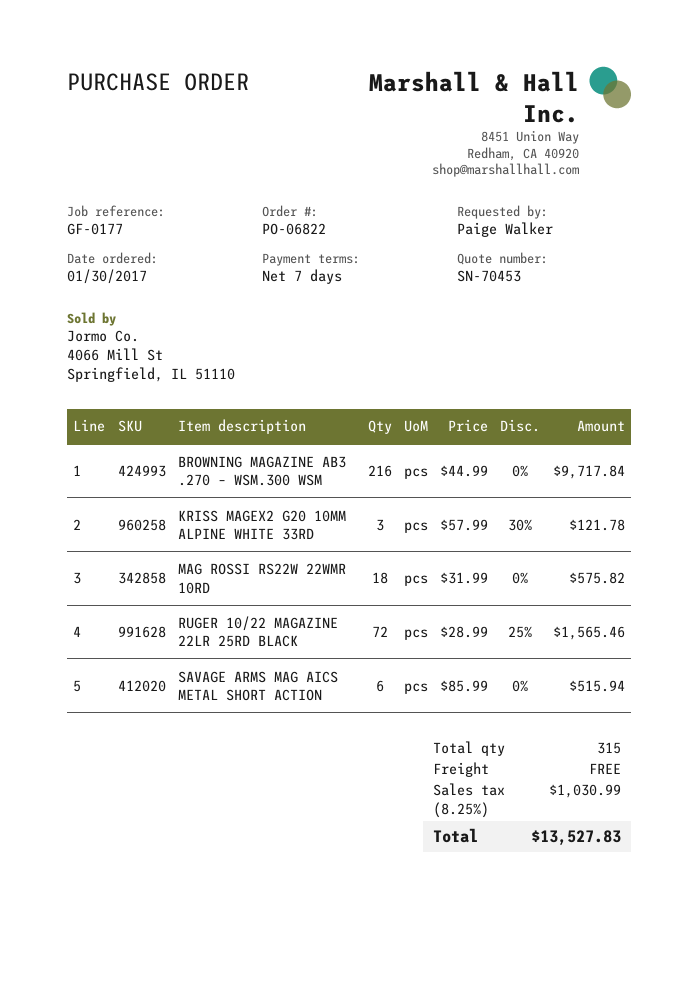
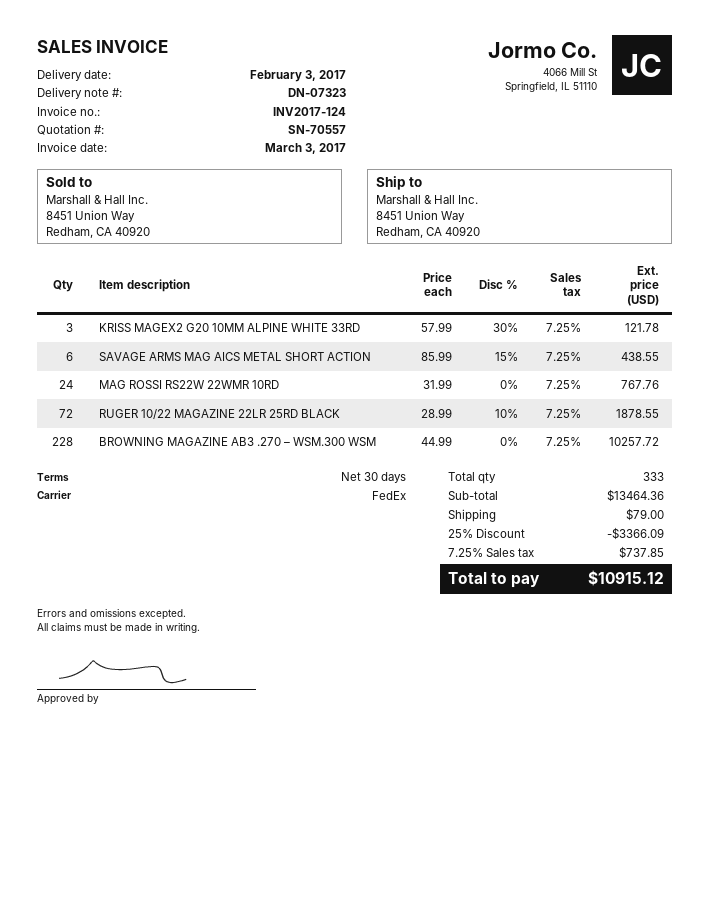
quote number: SN-70453 -> SN-70557
payment terms: 7 days -> 30 days
BROWNING MAGAZINE AB3 .270 – WSM.300 WSM: 216 x 44.99 = 9717.84 -> 228 x 44.99 = 10257.72
MAG ROSSI RS22W 22WMR 10RD: 18 x 31.99 = 575.82 -> 24 x 31.99 = 767.76
RUGER 10/22 MAGAZINE 22LR 25RD BLACK: 72 x 28.99 - 25% = 1565.46 -> 72 x 28.99 - 10% = 1878.55
SAVAGE ARMS MAG AICS METAL SHORT ACTION: 6 x 85.99 = 515.94 -> 6 x 85.99 - 15% = 438.55
total quantity: 315 -> 333
discount: none -> 25% = 3366.09
shipping: 0.00 -> 79.00
tax: 8.25% = 1030.99 -> 7.25% = 737.85
total: 13527.83 -> 10915.12

